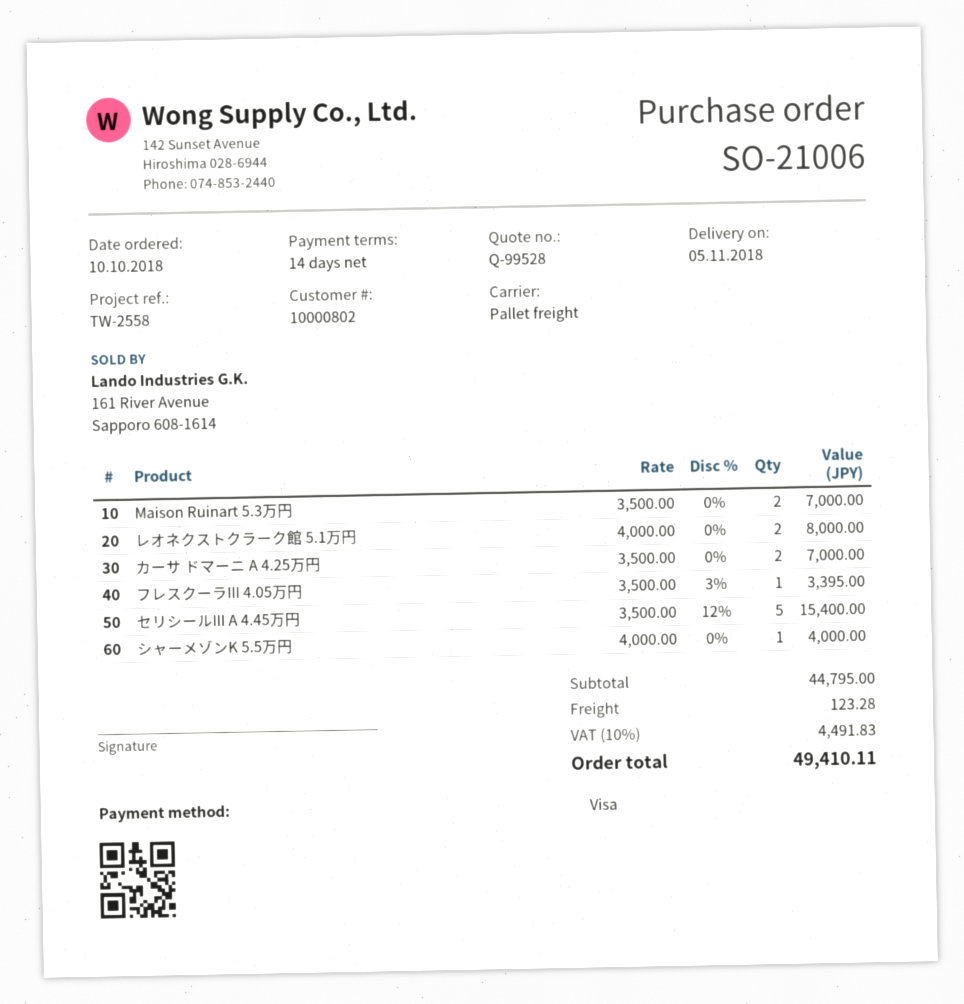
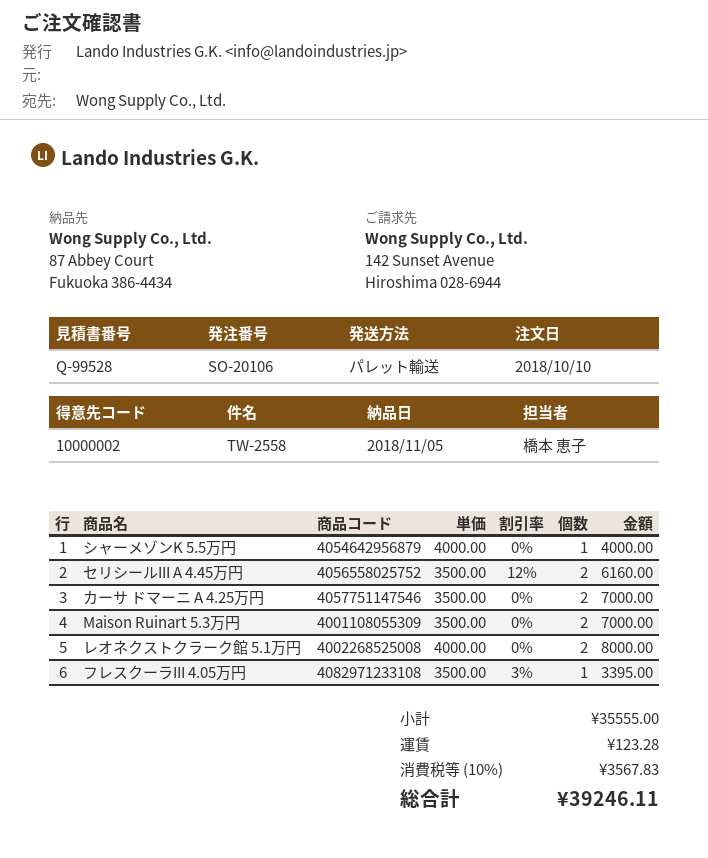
order number: SO-21006 -> SO-20106
customer number: 10000802 -> 10000002
セリシールIII A 4.45万円: 5 x 3500.00 - 12% = 15400.00 -> 2 x 3500.00 - 12% = 6160.00
subtotal: 44795.00 -> 35555.00
tax: 10% = 4491.83 -> 10% = 3567.83
total: 49410.11 -> 39246.11

